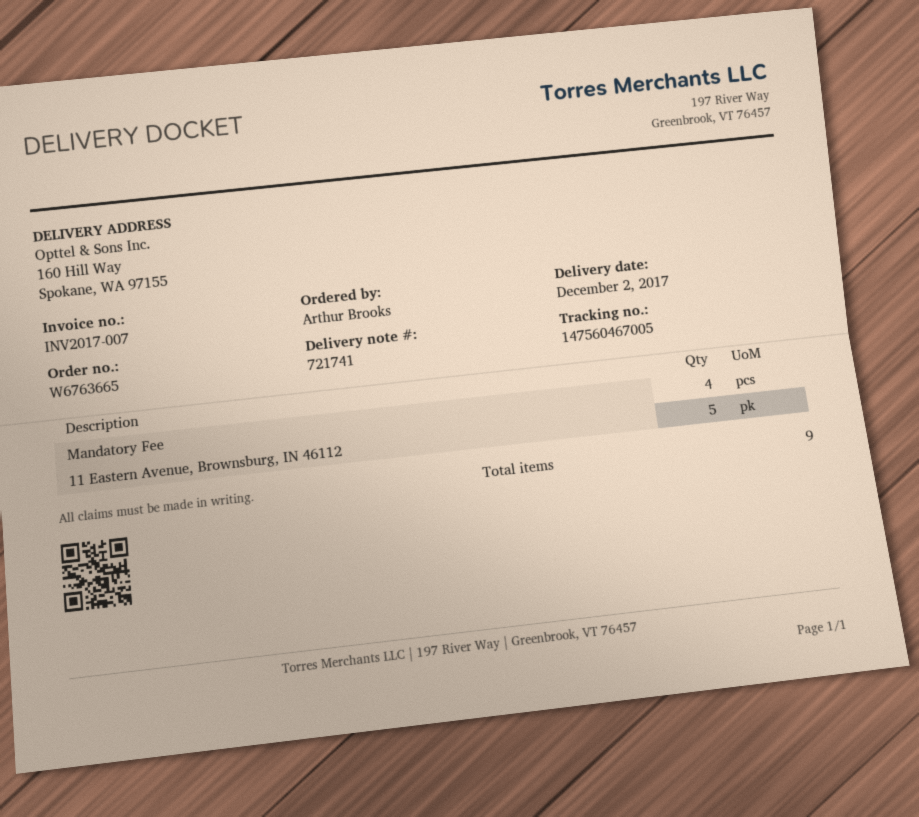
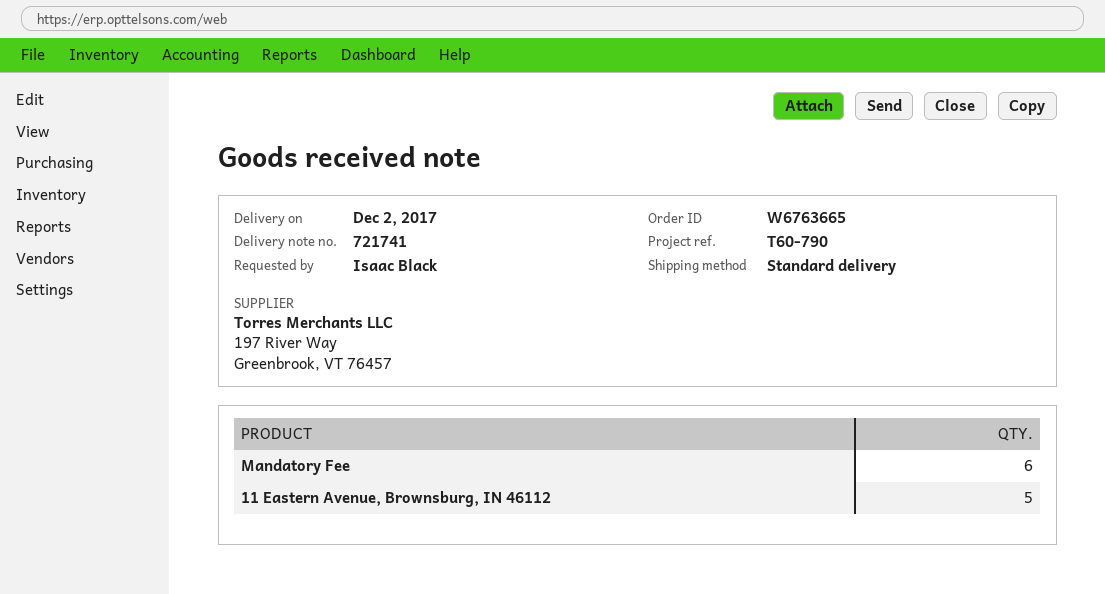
ordered by: Arthur Brooks -> Isaac Black
Mandatory Fee: 4 -> 6

